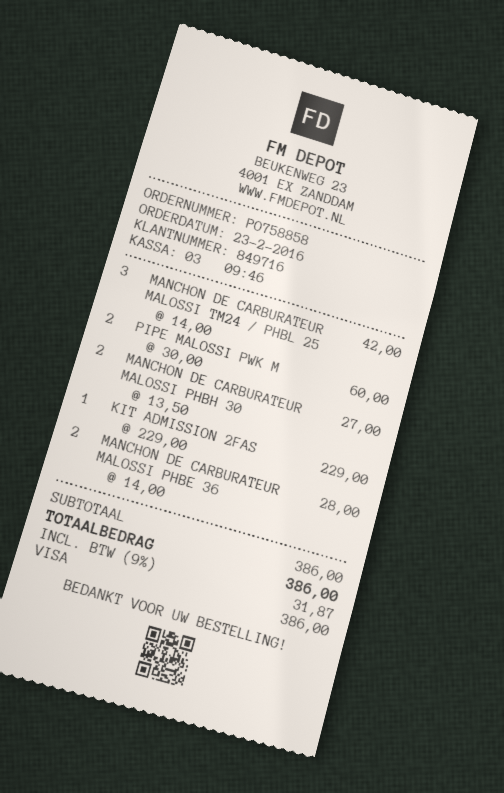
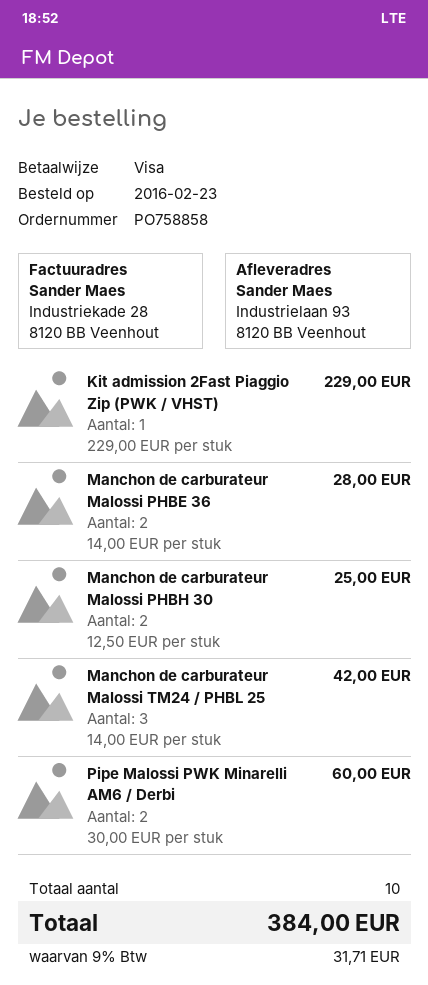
MANCHON DE CARBURATEUR MALOSSI PHBH 30: 2 x 13.50 = 27.00 -> 2 x 12.50 = 25.00
tax: 9% = 31.87 -> 9% = 31.71
total: 386.00 -> 384.00

